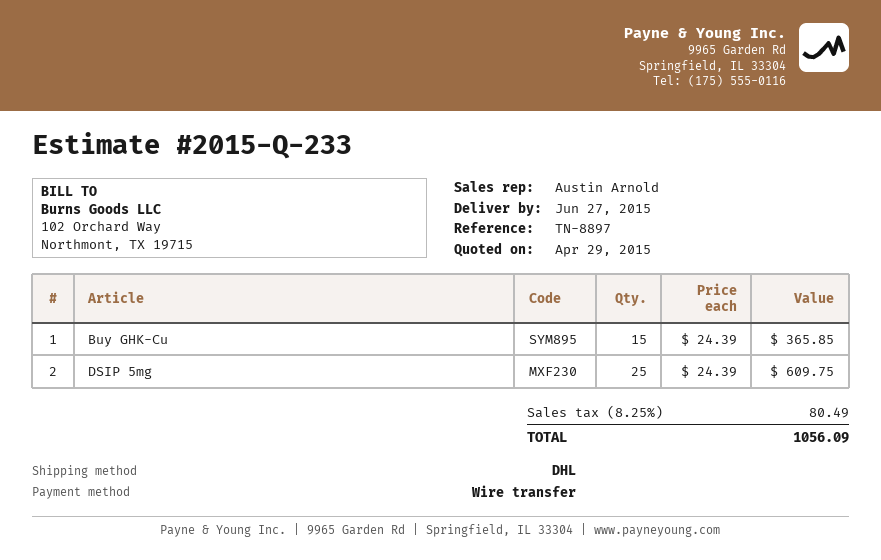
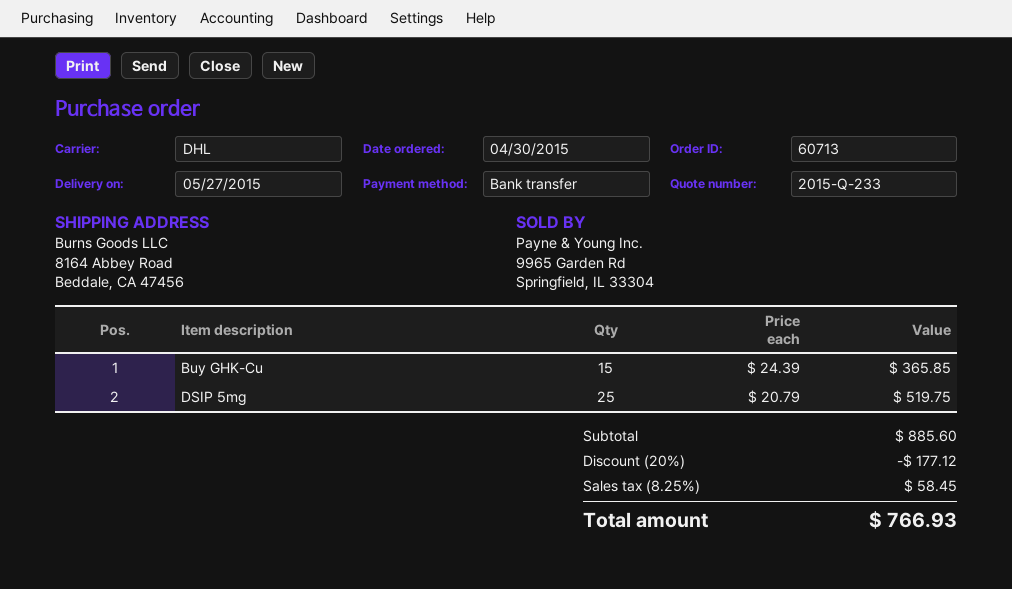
delivery date: 2015-06-27 -> 2015-05-27
DSIP 5mg: 25 x 24.39 = 609.75 -> 25 x 20.79 = 519.75
discount: none -> 20% = 177.12
tax: 8.25% = 80.49 -> 8.25% = 58.45
total: 1056.09 -> 766.93

